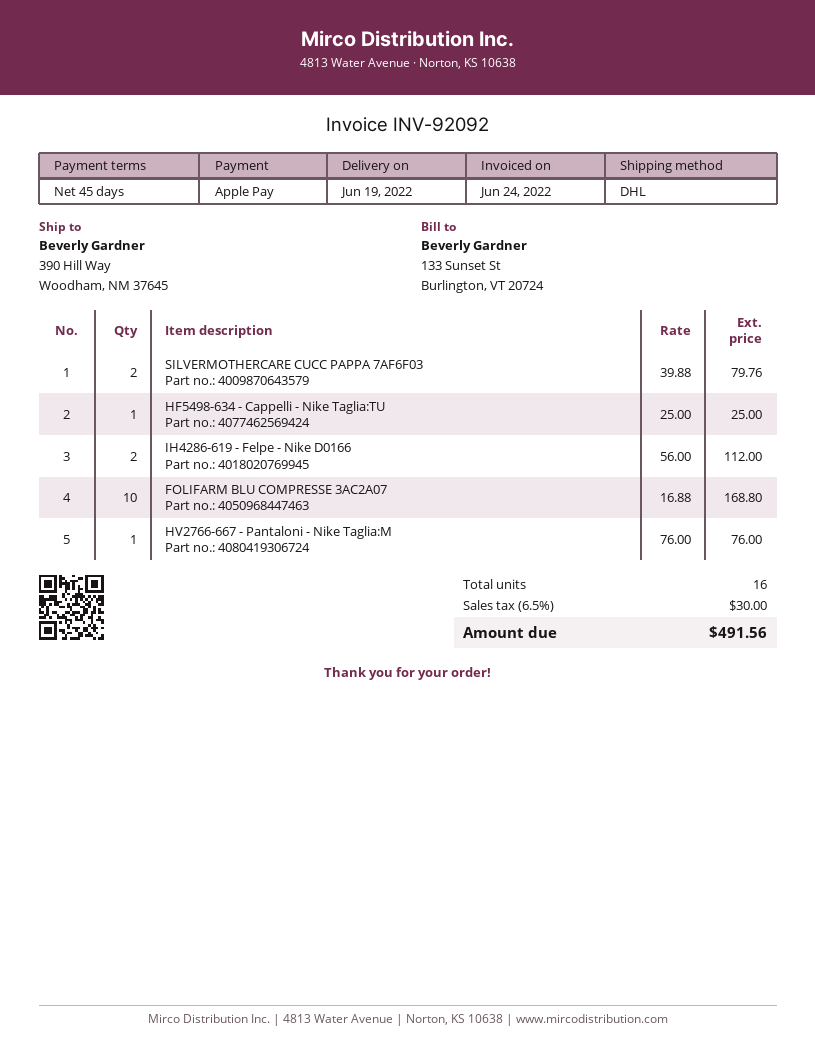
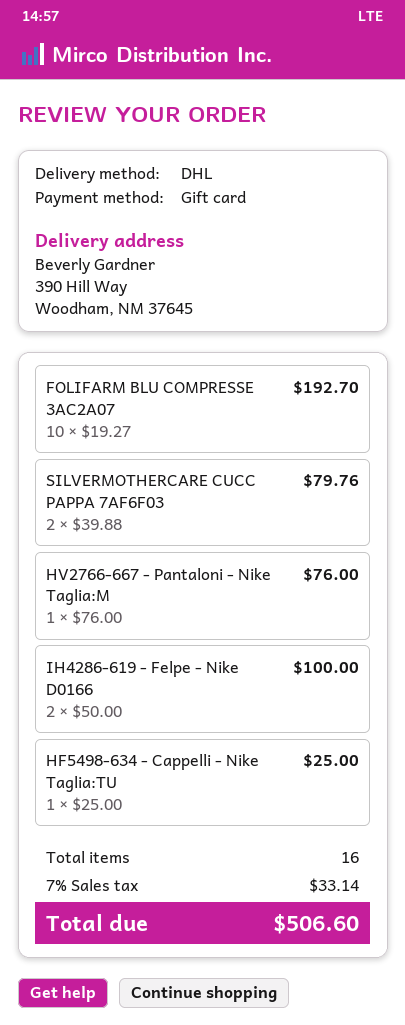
payment method: Apple Pay -> gift card
IH4286-619 - Felpe - Nike D0166: 2 x 56.00 = 112.00 -> 2 x 50.00 = 100.00
FOLIFARM BLU COMPRESSE 3AC2A07: 10 x 16.88 = 168.80 -> 10 x 19.27 = 192.70
tax: 6.5% = 30.00 -> 7% = 33.14
total: 491.56 -> 506.60

